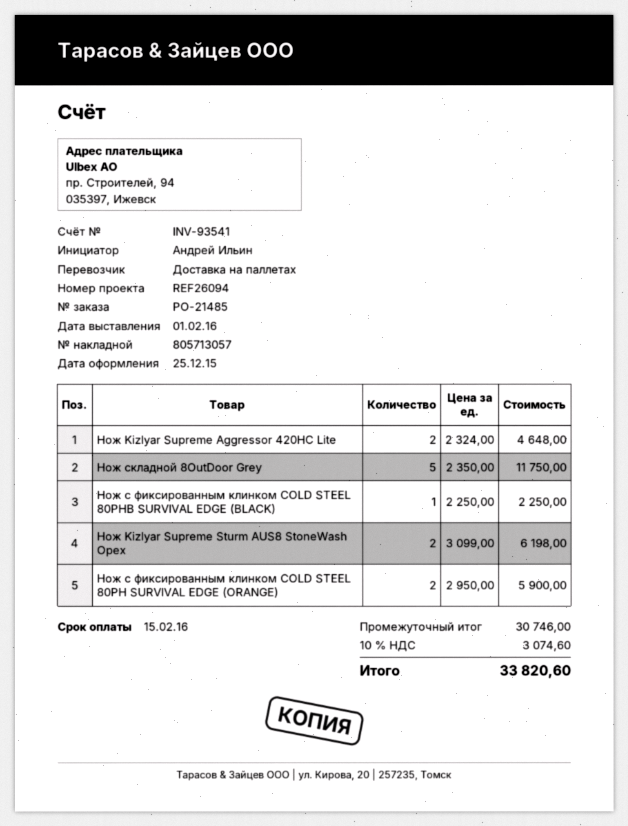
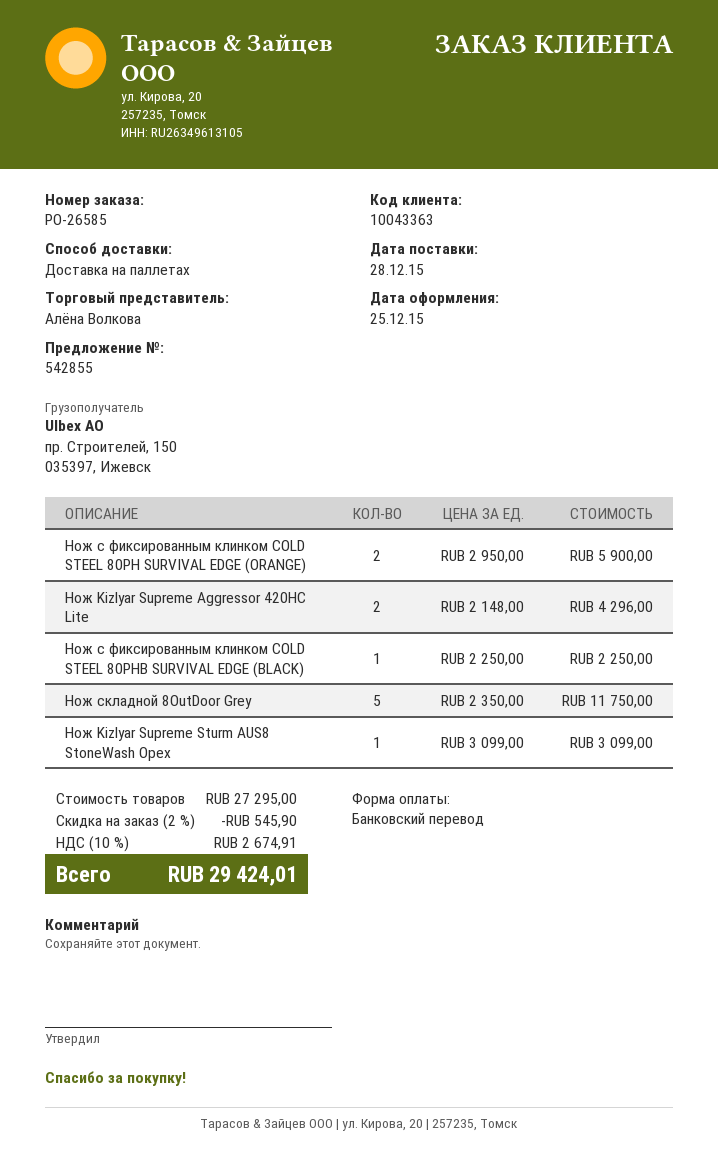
order number: PO-21485 -> PO-26585
Нож Kizlyar Supreme Aggressor 420HC Lite: 2 x 2324.00 = 4648.00 -> 2 x 2148.00 = 4296.00
Нож Kizlyar Supreme Sturm AUS8 StoneWash Орех: 2 x 3099.00 = 6198.00 -> 1 x 3099.00 = 3099.00
subtotal: 30746.00 -> 27295.00
discount: none -> 2% = 545.90
tax: 10% = 3074.60 -> 10% = 2674.91
total: 33820.60 -> 29424.01

